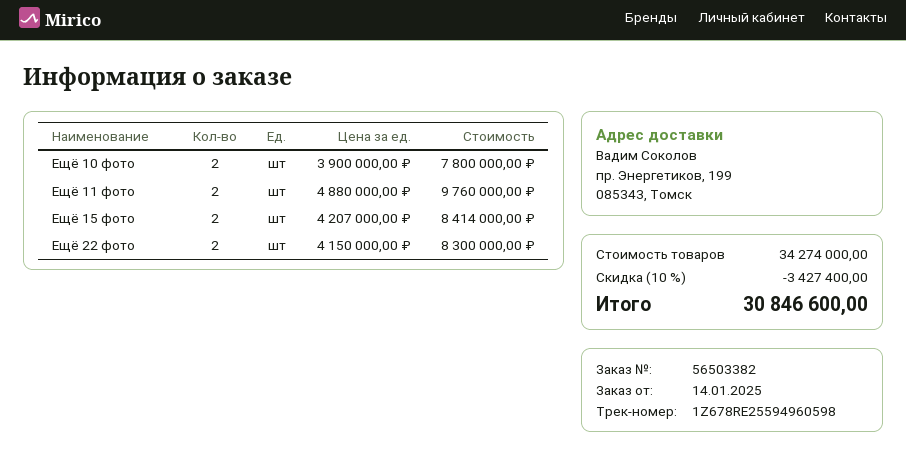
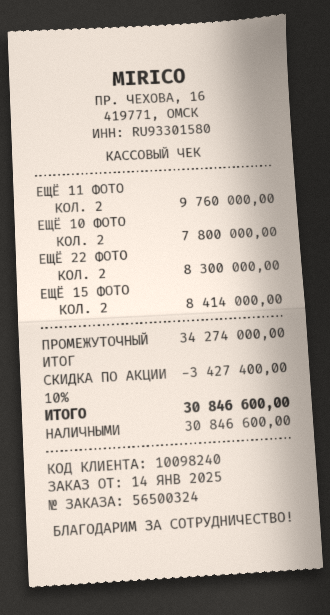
order number: 56503382 -> 56500324

